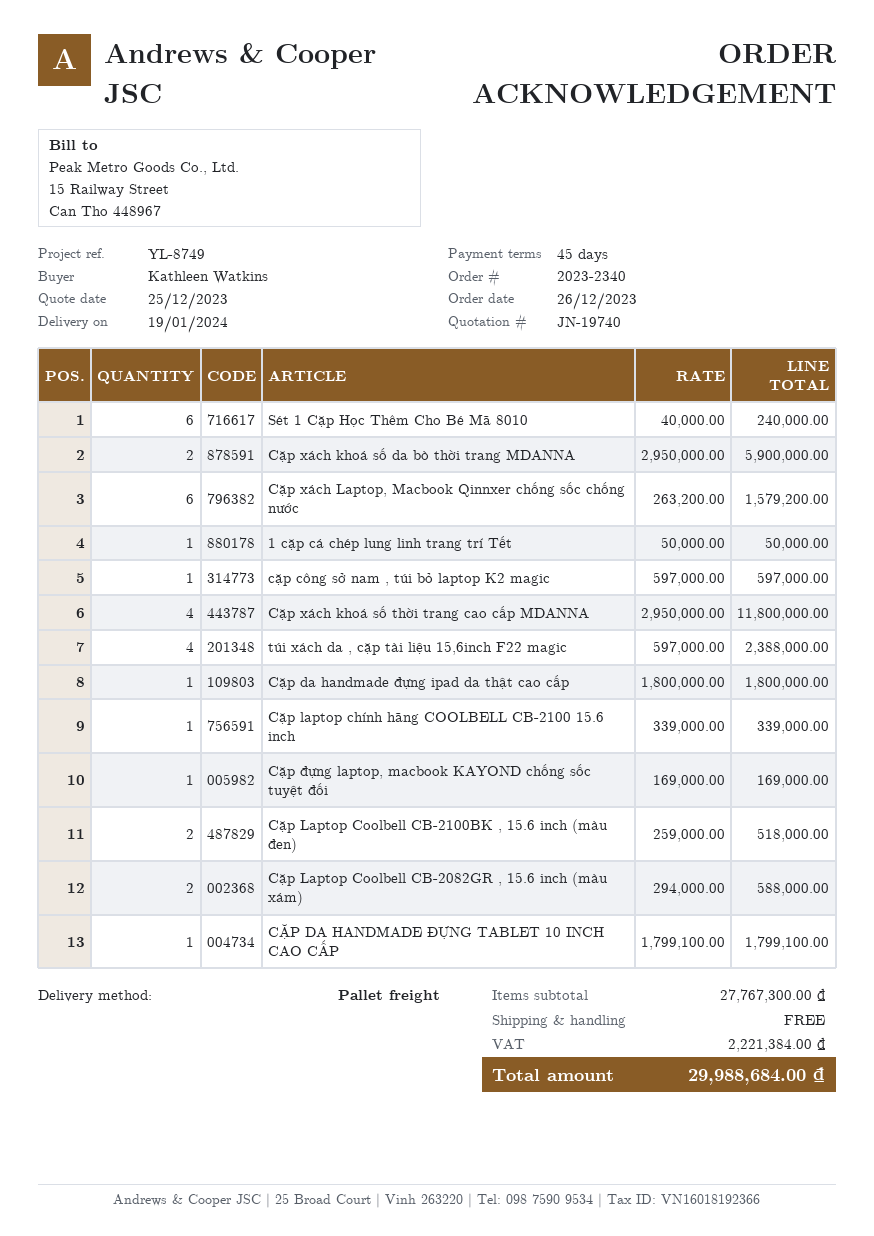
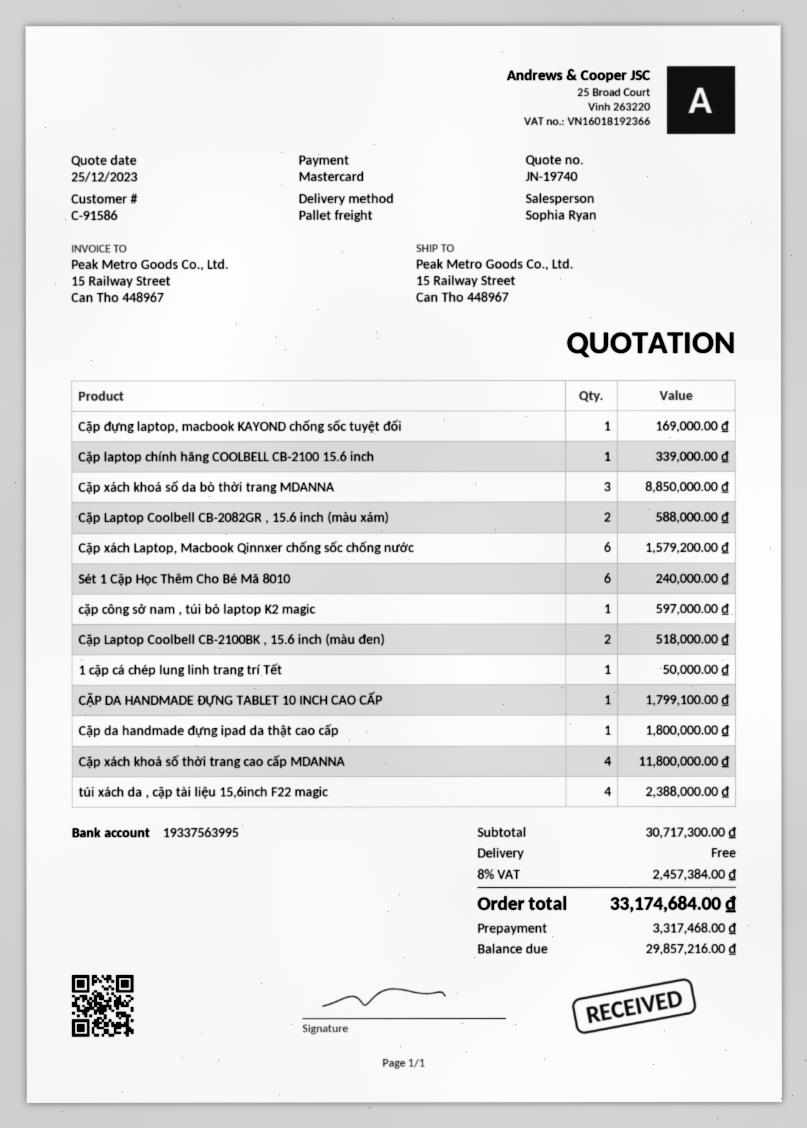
Cặp xách khoá số da bò thời trang MDANNA: 2 for 5900000.00 -> 3 for 8850000.00
subtotal: 27767300.00 -> 30717300.00
tax: 2221384.00 -> 2457384.00
total: 29988684.00 -> 33174684.00

